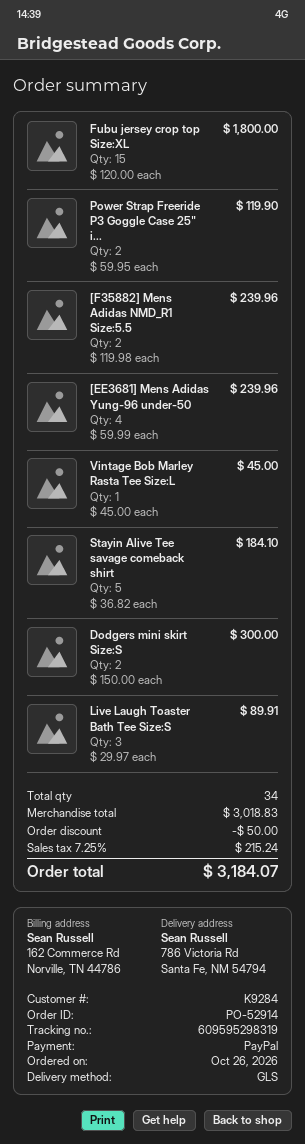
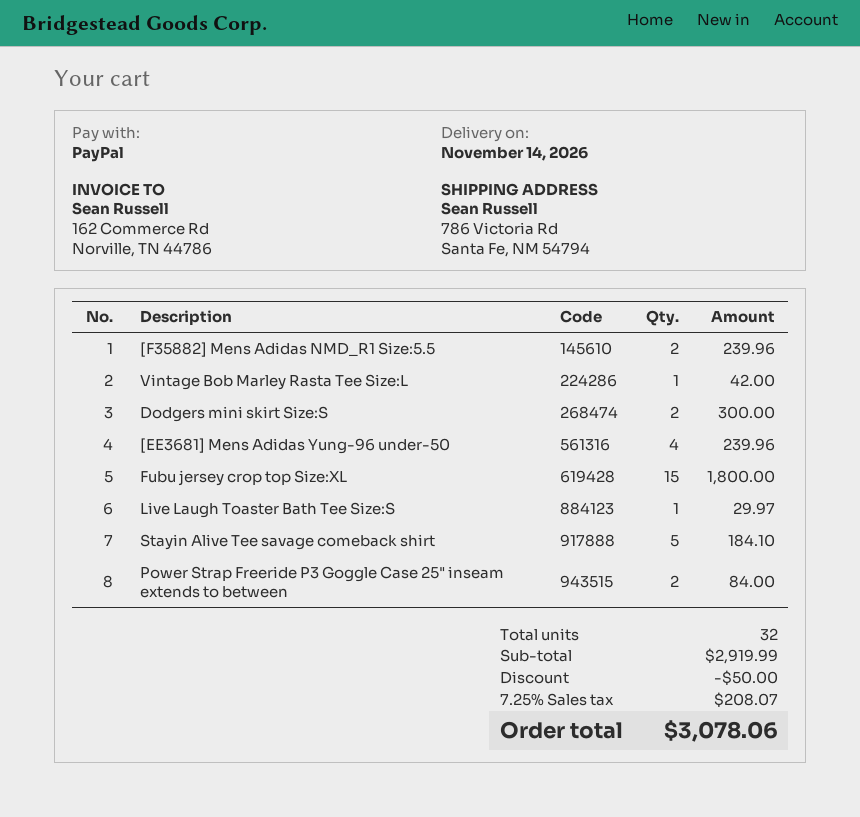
Power Strap Freeride P3 Goggle Case 25" i...: 2 for 119.90 -> 2 for 84.00
Vintage Bob Marley Rasta Tee Size:L: 1 for 45.00 -> 1 for 42.00
Live Laugh Toaster Bath Tee Size:S: 3 for 89.91 -> 1 for 29.97
total quantity: 34 -> 32
subtotal: 3018.83 -> 2919.99
tax: 7.25% = 215.24 -> 7.25% = 208.07
total: 3184.07 -> 3078.06

